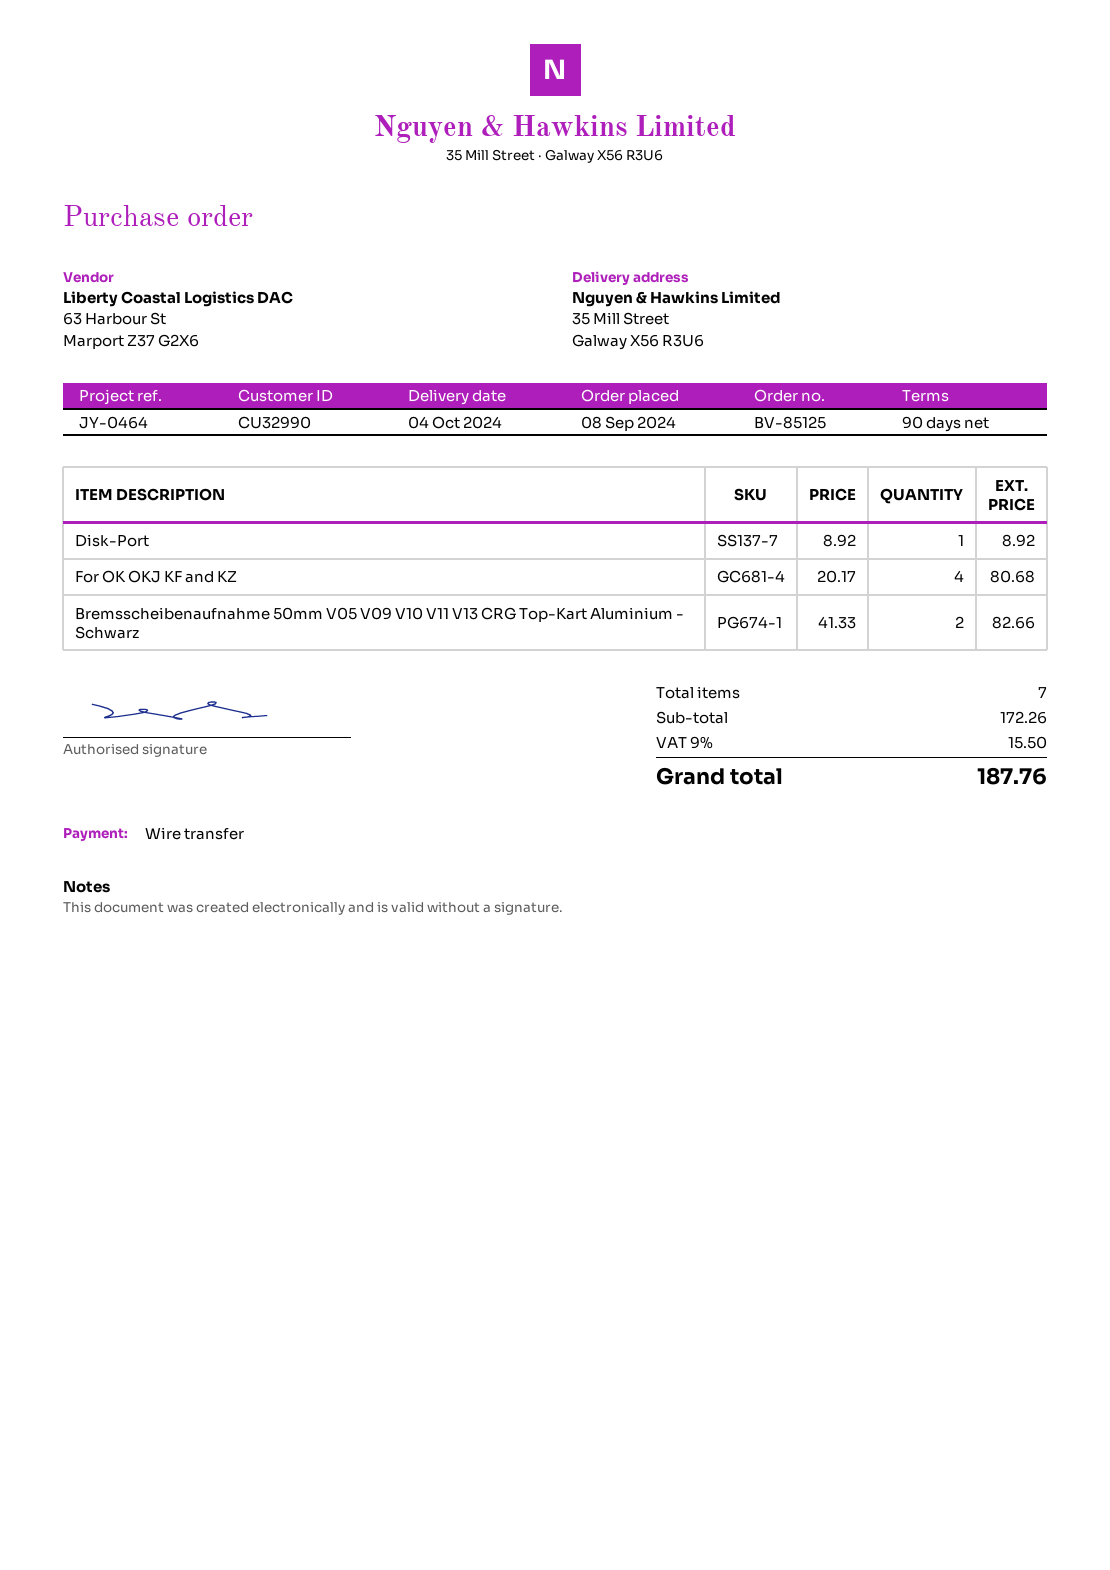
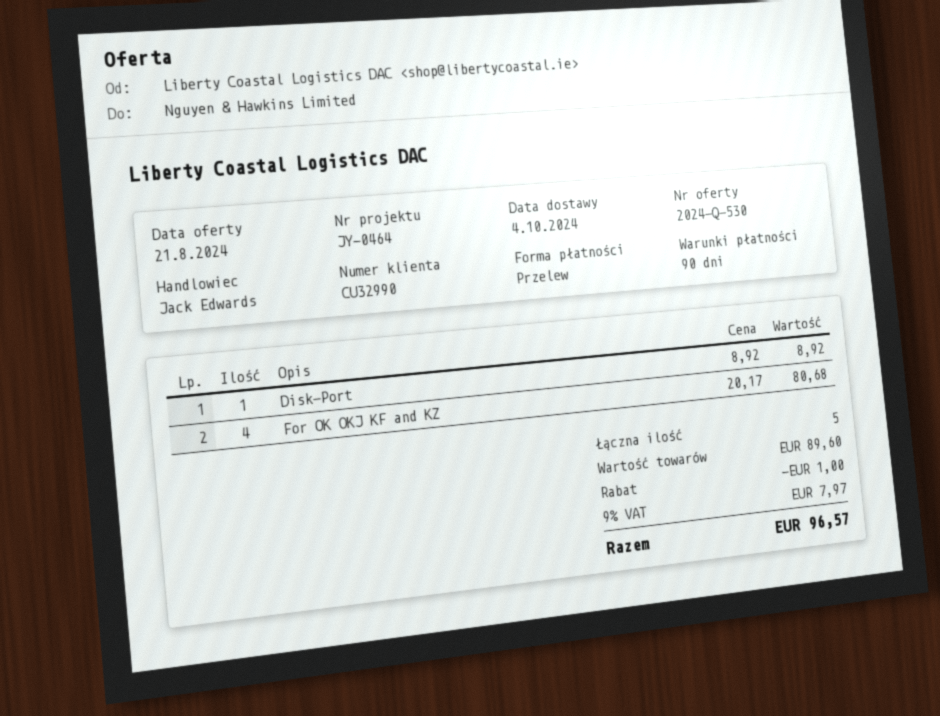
Bremsscheibenaufnahme 50mm V05 V09 V10 V11 V13 CRG Top-Kart Aluminium - Schwarz: 2 x 41.33 = 82.66 -> none
total quantity: 7 -> 5
subtotal: 172.26 -> 89.60
discount: none -> 1.00
tax: 9% = 15.50 -> 9% = 7.97
total: 187.76 -> 96.57

